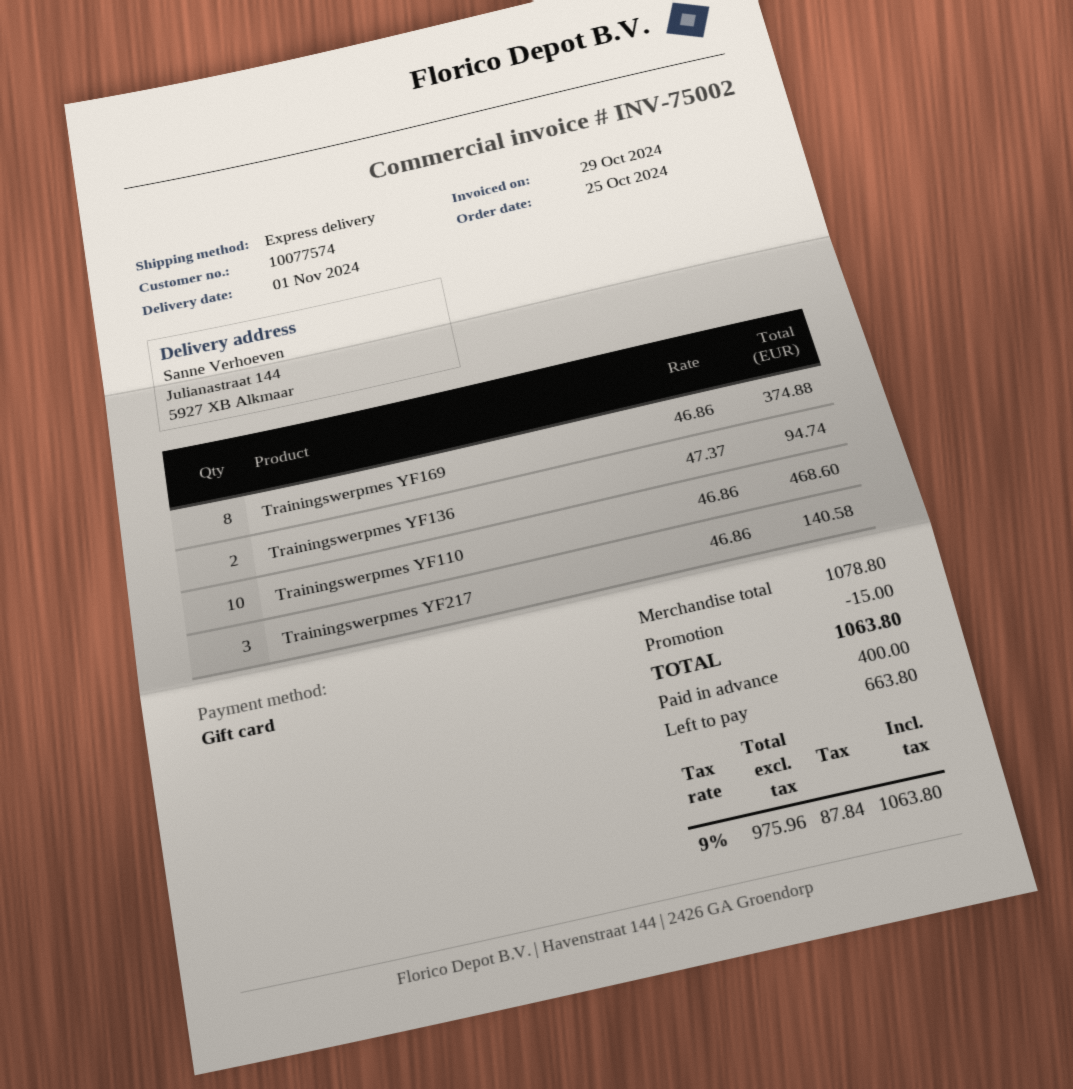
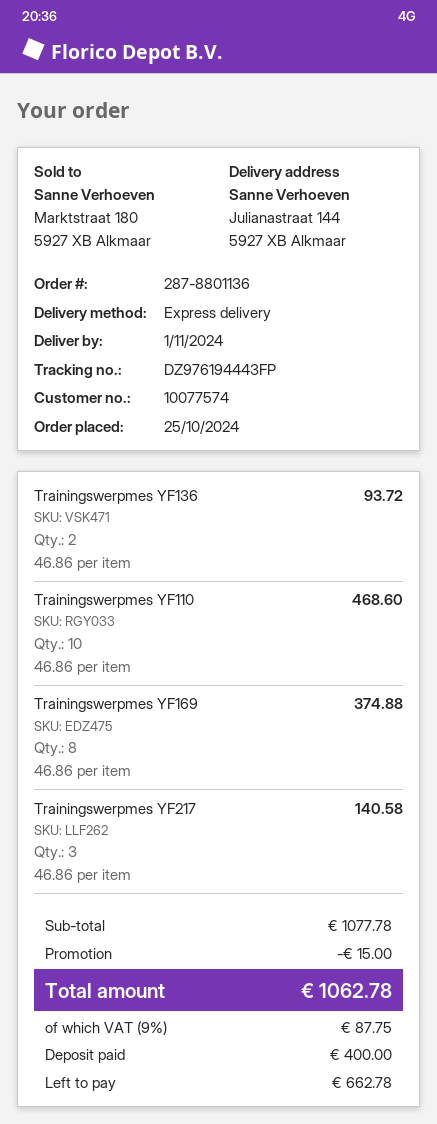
Trainingswerpmes YF136: 2 x 47.37 = 94.74 -> 2 x 46.86 = 93.72
subtotal: 1078.80 -> 1077.78
tax: 9% = 87.84 -> 9% = 87.75
total: 1063.80 -> 1062.78
balance: 663.80 -> 662.78

